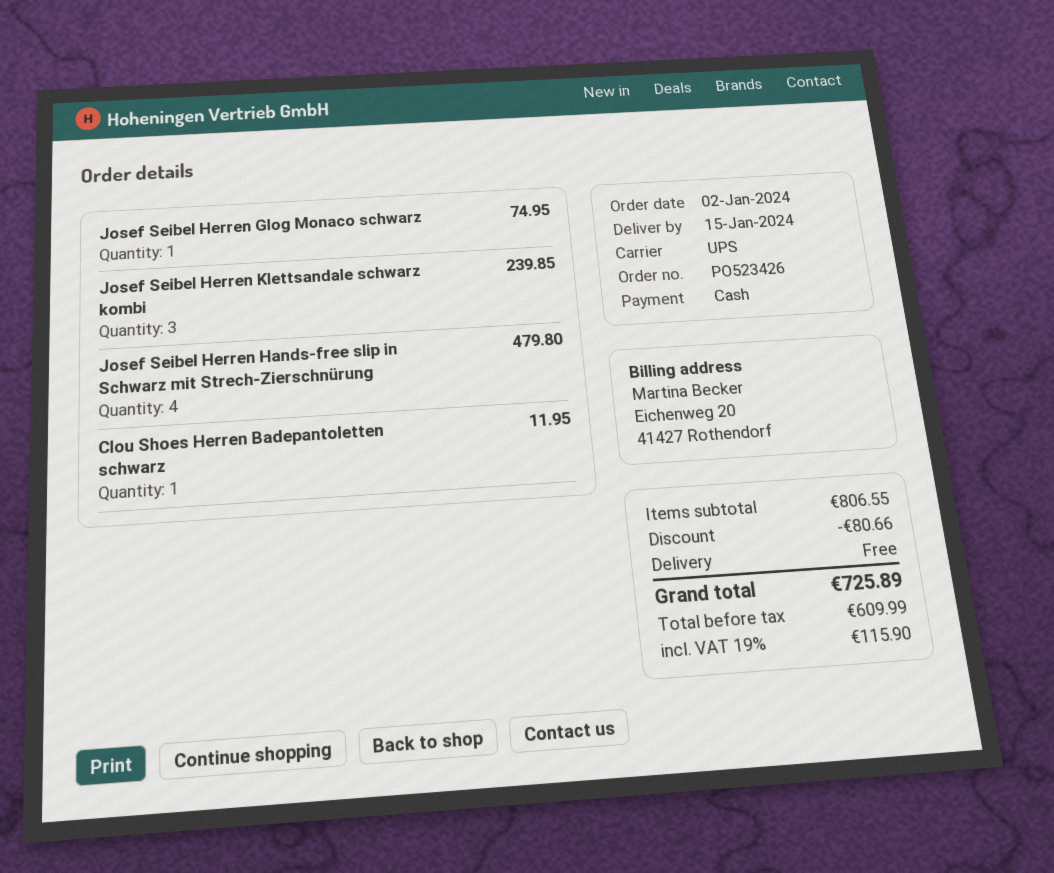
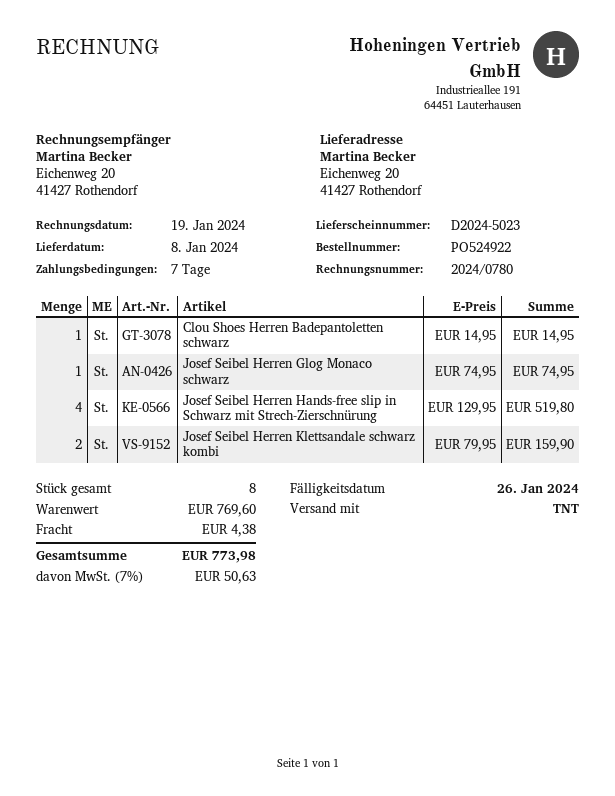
order number: PO523426 -> PO524922
delivery date: 2024-01-15 -> 2024-01-08
shipping method: UPS -> TNT
Josef Seibel Herren Klettsandale schwarz kombi: 3 for 239.85 -> 2 for 159.90
Josef Seibel Herren Hands-free slip in Schwarz mit Strech-Zierschnürung: 4 for 479.80 -> 4 for 519.80
Clou Shoes Herren Badepantoletten schwarz: 1 for 11.95 -> 1 for 14.95
subtotal: 806.55 -> 769.60
discount: 80.66 -> none
shipping: 0.00 -> 4.38
tax: 19% = 115.90 -> 7% = 50.63
total: 725.89 -> 773.98

